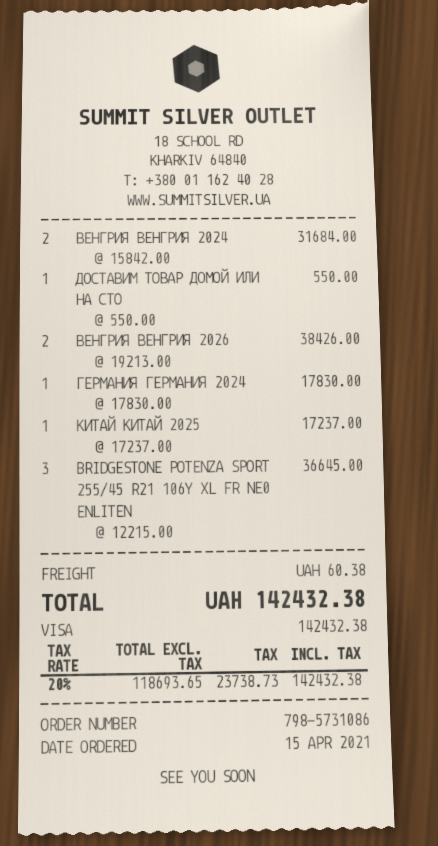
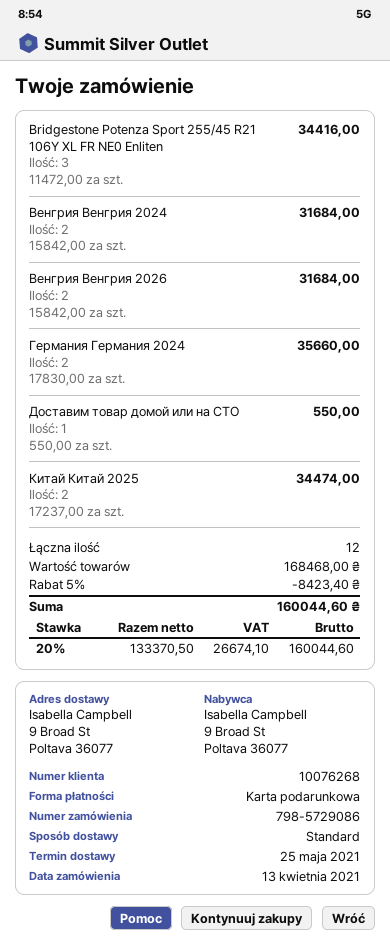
order number: 798-5731086 -> 798-5729086
order date: 2021-04-15 -> 2021-04-13
payment method: Visa -> gift card
ВЕНГРИЯ ВЕНГРИЯ 2026: 2 x 19213.00 = 38426.00 -> 2 x 15842.00 = 31684.00
ГЕРМАНИЯ ГЕРМАНИЯ 2024: 1 x 17830.00 = 17830.00 -> 2 x 17830.00 = 35660.00
КИТАЙ КИТАЙ 2025: 1 x 17237.00 = 17237.00 -> 2 x 17237.00 = 34474.00
BRIDGESTONE POTENZA SPORT 255/45 R21 106Y XL FR NE0 ENLITEN: 3 x 12215.00 = 36645.00 -> 3 x 11472.00 = 34416.00
discount: none -> 5% = 8423.40
shipping: 60.38 -> none
net: 118693.65 -> 133370.50
tax: 20% = 23738.73 -> 20% = 26674.10
total: 142432.38 -> 160044.60

